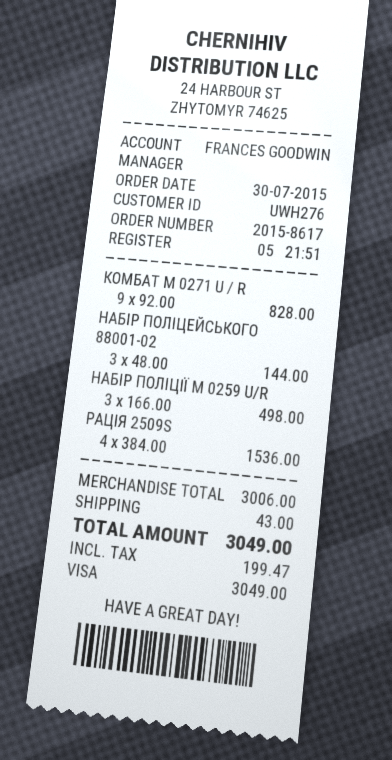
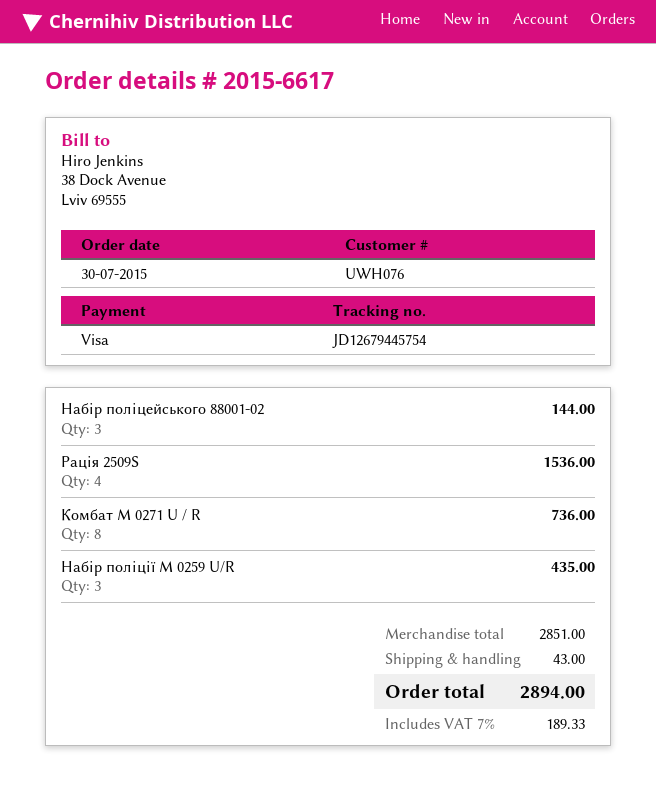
order number: 2015-8617 -> 2015-6617
customer number: UWH276 -> UWH076
КОМБАТ М 0271 U / R: 9 for 828.00 -> 8 for 736.00
НАБІР ПОЛІЦІЇ M 0259 U/R: 3 for 498.00 -> 3 for 435.00
subtotal: 3006.00 -> 2851.00
tax: 199.47 -> 189.33
total: 3049.00 -> 2894.00

